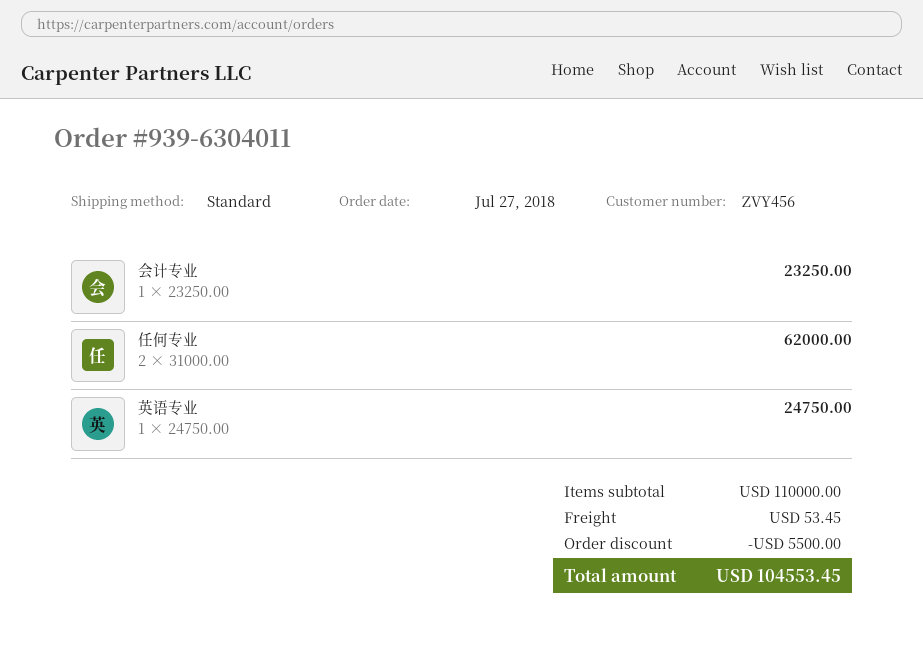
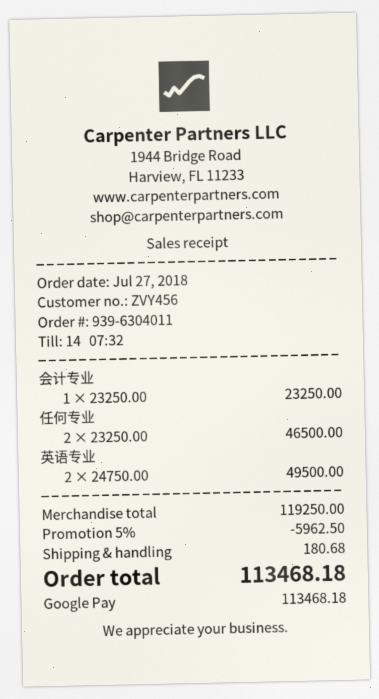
任何专业: 2 x 31000.00 = 62000.00 -> 2 x 23250.00 = 46500.00
英语专业: 1 x 24750.00 = 24750.00 -> 2 x 24750.00 = 49500.00
subtotal: 110000.00 -> 119250.00
discount: 5500.00 -> 5962.50
shipping: 53.45 -> 180.68
total: 104553.45 -> 113468.18

